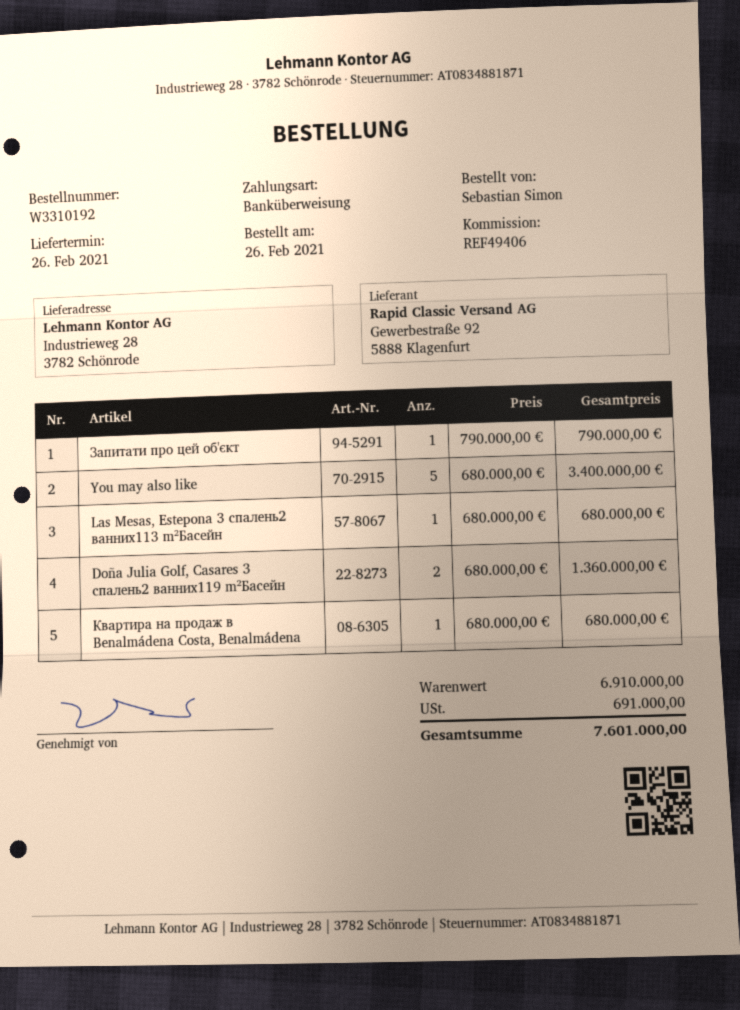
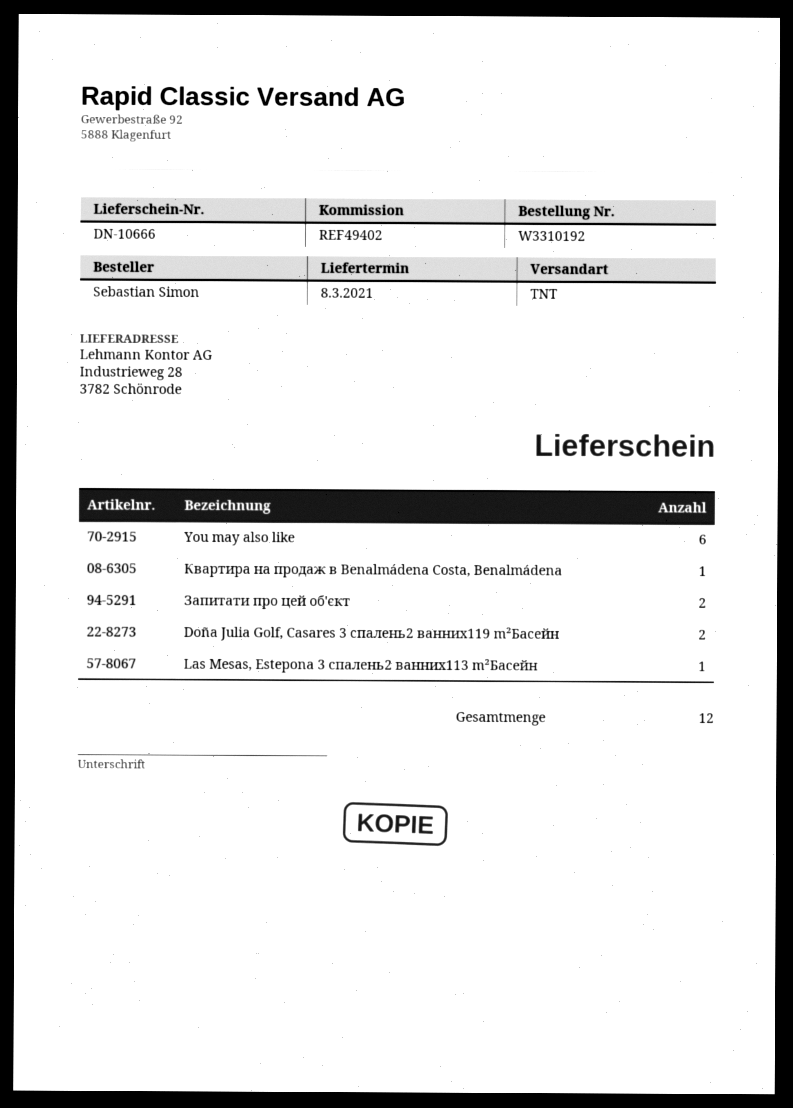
delivery date: 2021-02-26 -> 2021-03-08
reference: REF49406 -> REF49402
Запитати про цей об'єкт: 1 -> 2
You may also like: 5 -> 6

